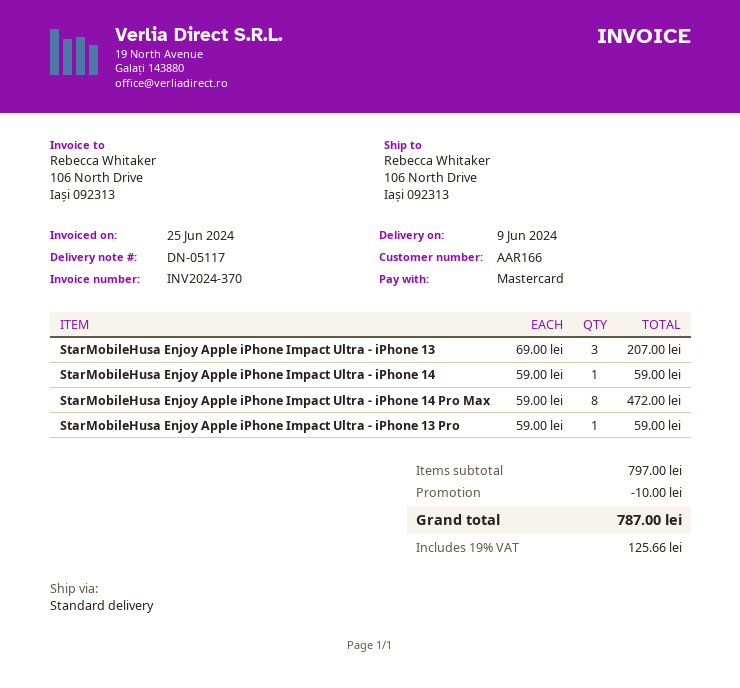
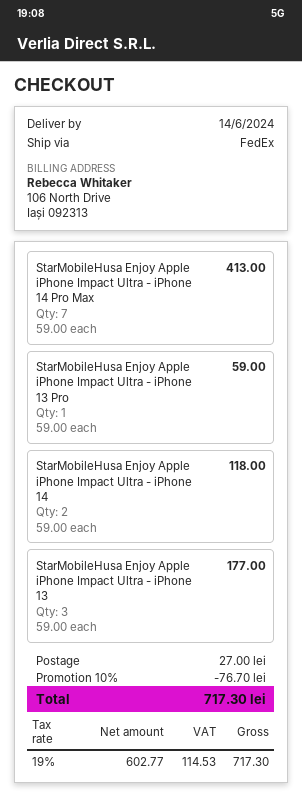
delivery date: 2024-06-09 -> 2024-06-14
shipping method: standard -> FedEx
StarMobileHusa Enjoy Apple iPhone Impact Ultra - iPhone 13: 3 x 69.00 = 207.00 -> 3 x 59.00 = 177.00
StarMobileHusa Enjoy Apple iPhone Impact Ultra - iPhone 14: 1 x 59.00 = 59.00 -> 2 x 59.00 = 118.00
StarMobileHusa Enjoy Apple iPhone Impact Ultra - iPhone 14 Pro Max: 8 x 59.00 = 472.00 -> 7 x 59.00 = 413.00
discount: 10.00 -> 76.70
shipping: none -> 27.00
tax: 19% = 125.66 -> 19% = 114.53
total: 787.00 -> 717.30

